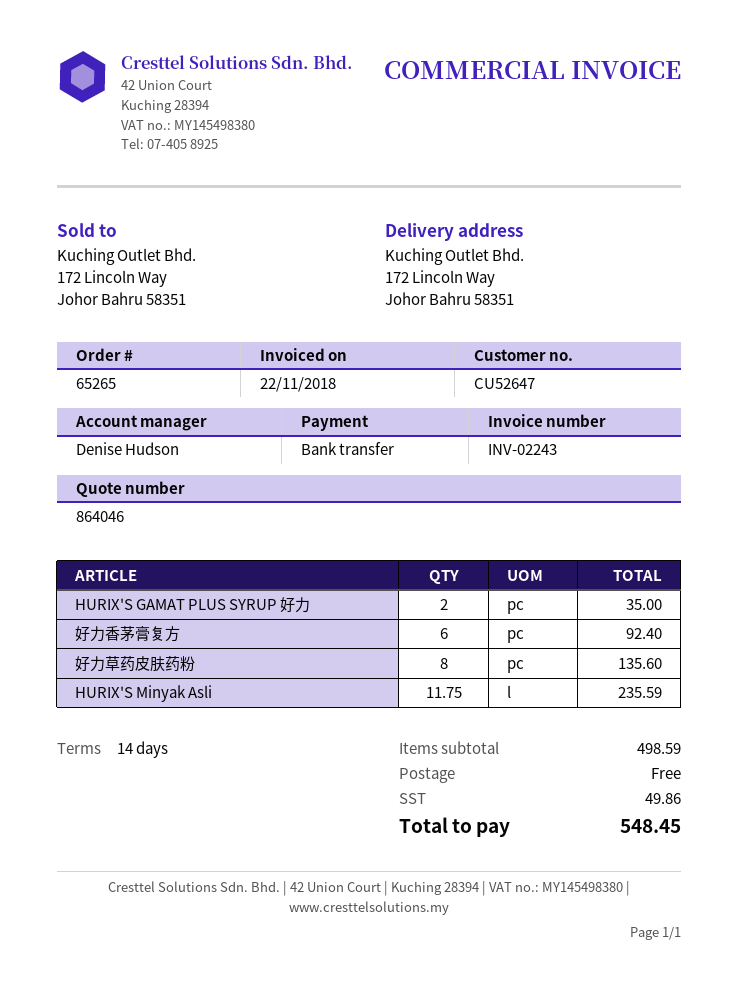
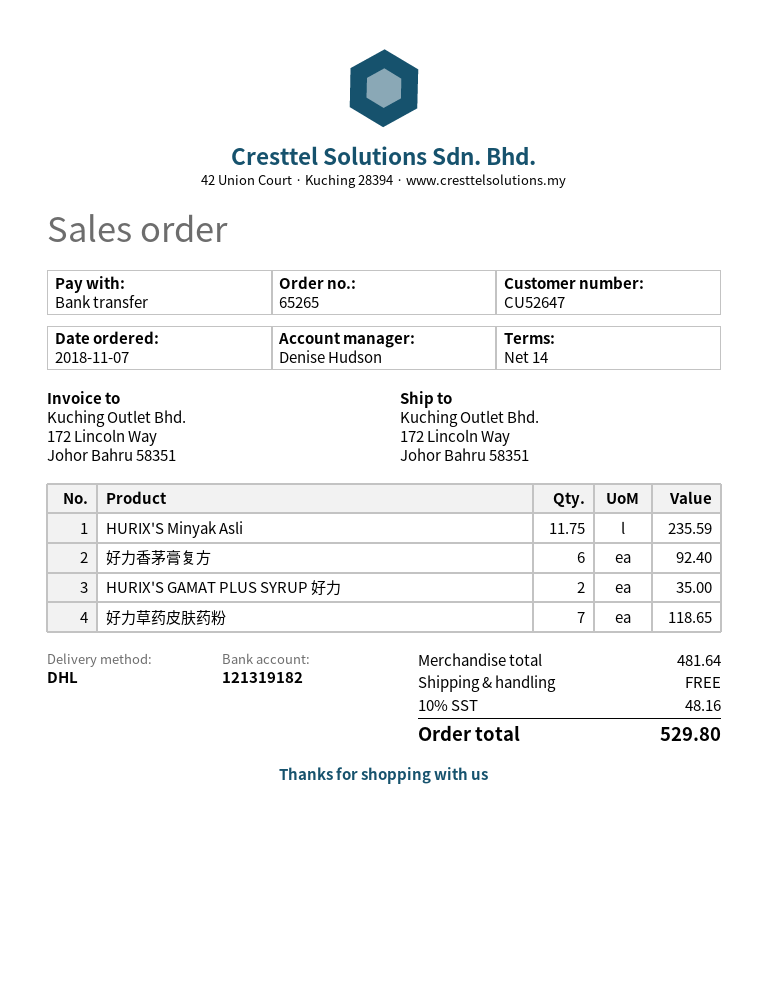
好力草药皮肤药粉: 8 for 135.60 -> 7 for 118.65
subtotal: 498.59 -> 481.64
tax: 49.86 -> 48.16
total: 548.45 -> 529.80

